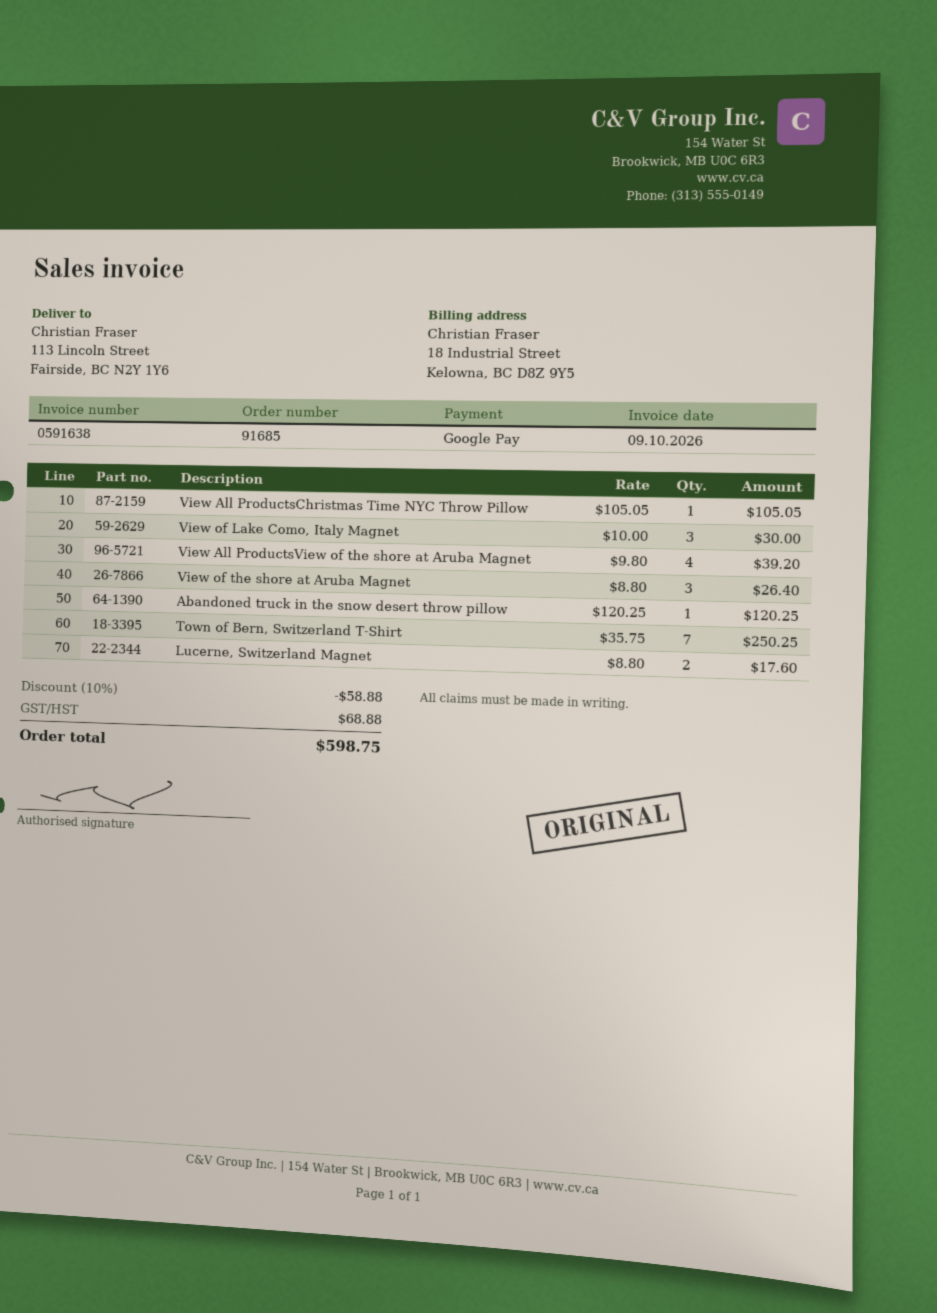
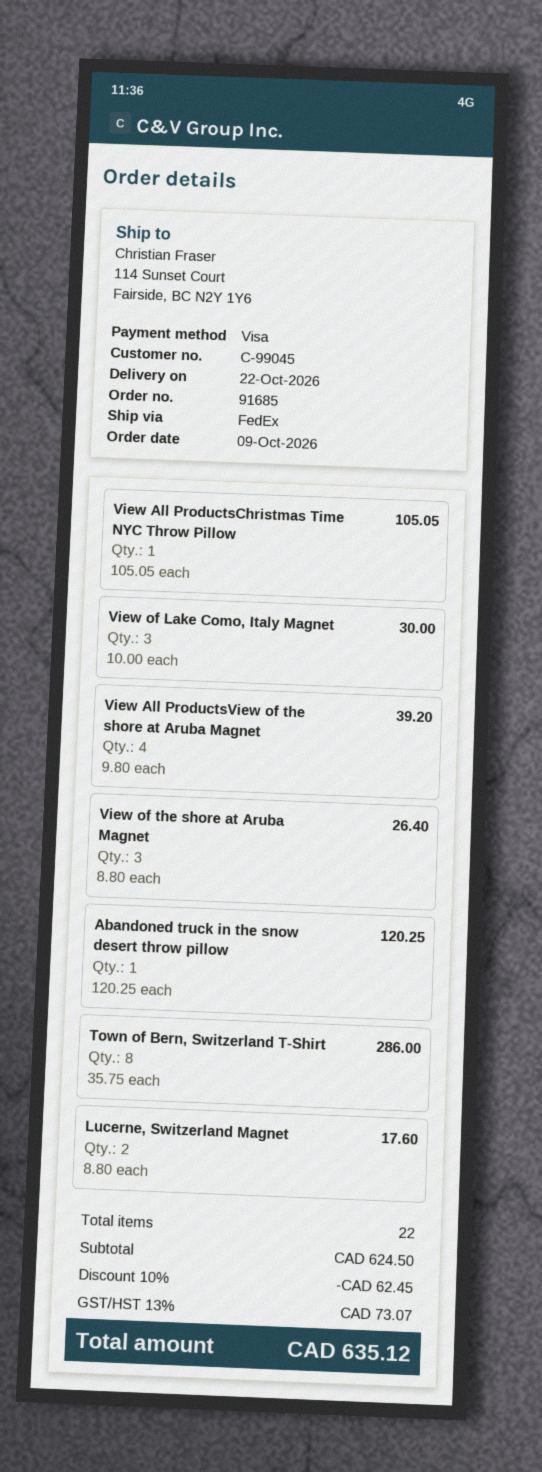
payment method: Google Pay -> Visa
ship to: 113 Lincoln Street, Fairside, BC N2Y 1Y6 -> 114 Sunset Court, Fairside, BC N2Y 1Y6
Town of Bern, Switzerland T-Shirt: 7 x 35.75 = 250.25 -> 8 x 35.75 = 286.00
discount: 10% = 58.88 -> 10% = 62.45
tax: 68.88 -> 73.07
total: 598.75 -> 635.12

